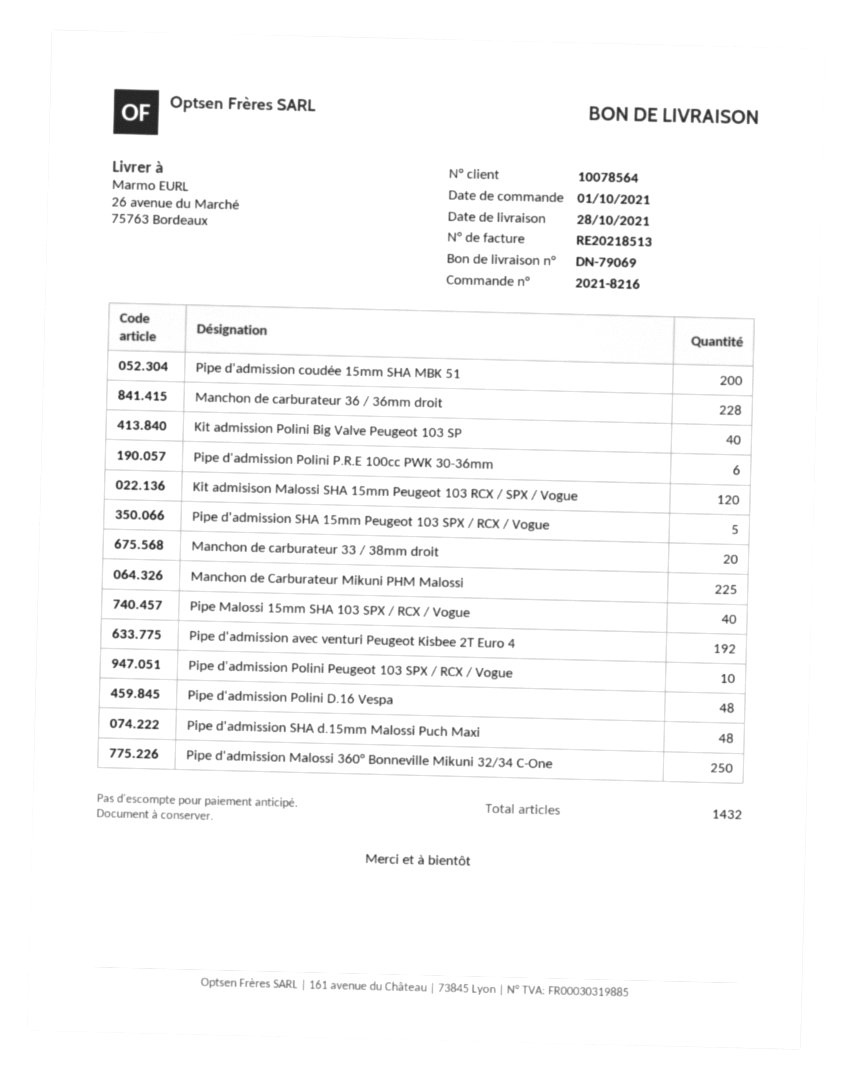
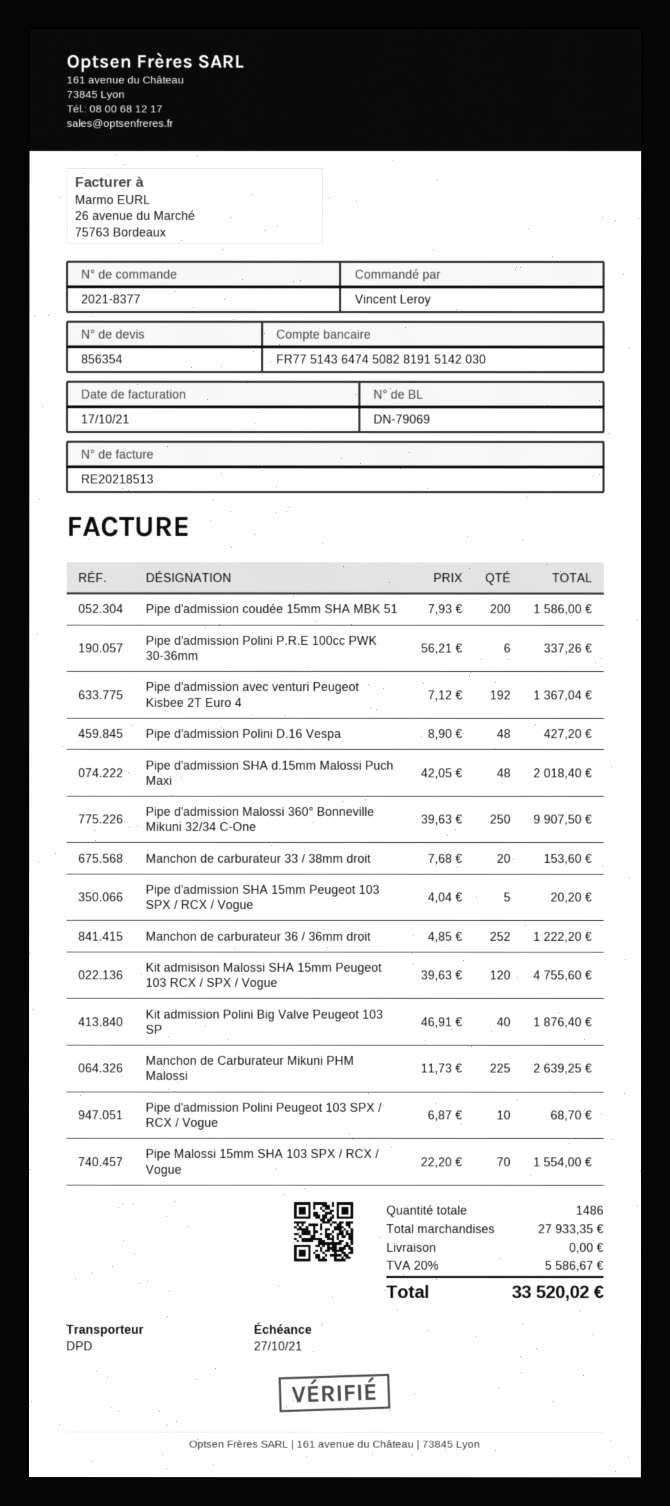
order number: 2021-8216 -> 2021-8377
Manchon de carburateur 36 / 36mm droit: 228 -> 252
Pipe Malossi 15mm SHA 103 SPX / RCX / Vogue: 40 -> 70
total quantity: 1432 -> 1486

